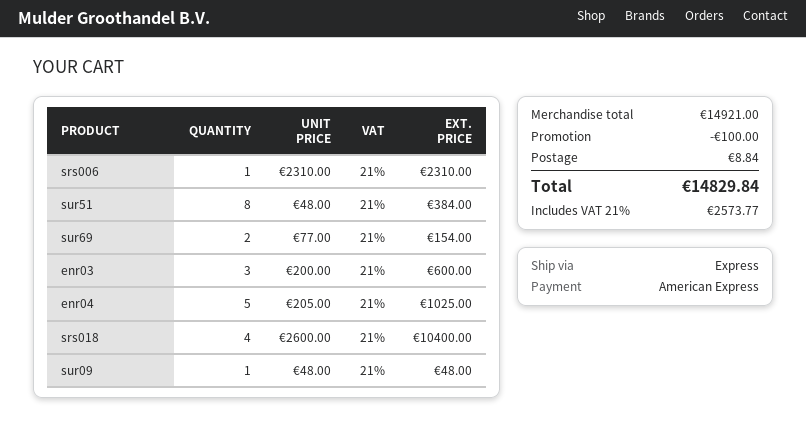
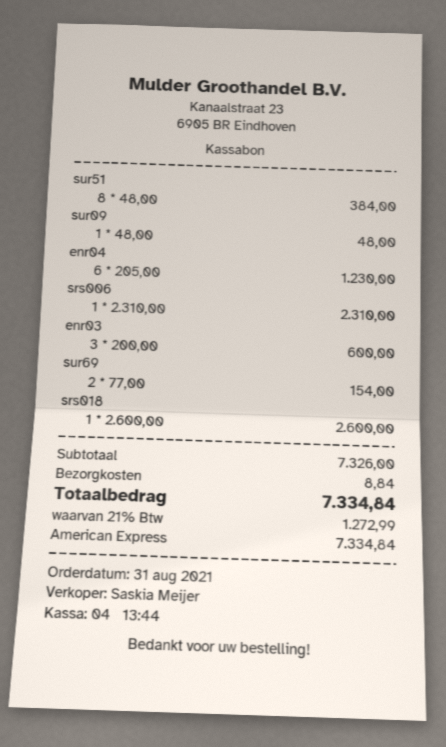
enr04: 5 x 205.00 = 1025.00 -> 6 x 205.00 = 1230.00
srs018: 4 x 2600.00 = 10400.00 -> 1 x 2600.00 = 2600.00
subtotal: 14921.00 -> 7326.00
discount: 100.00 -> none
tax: 21% = 2573.77 -> 21% = 1272.99
total: 14829.84 -> 7334.84

